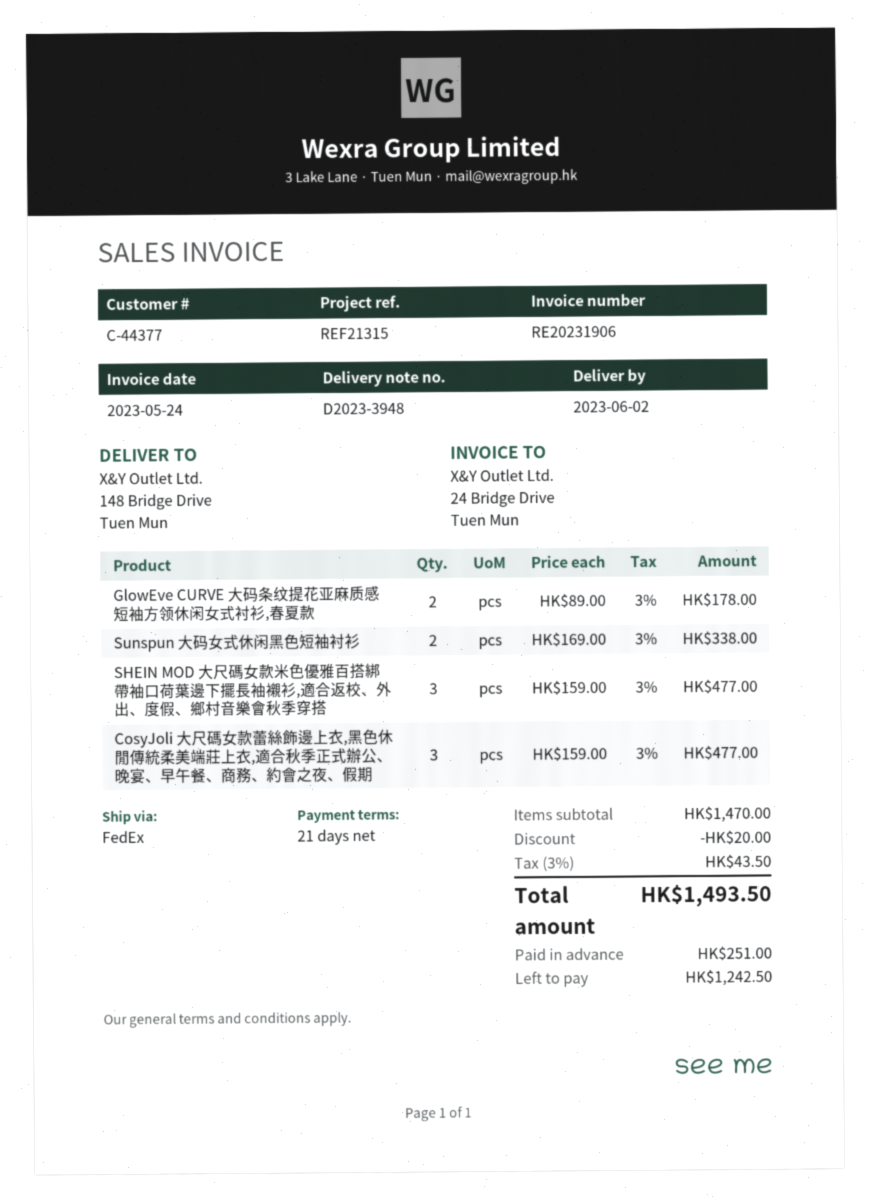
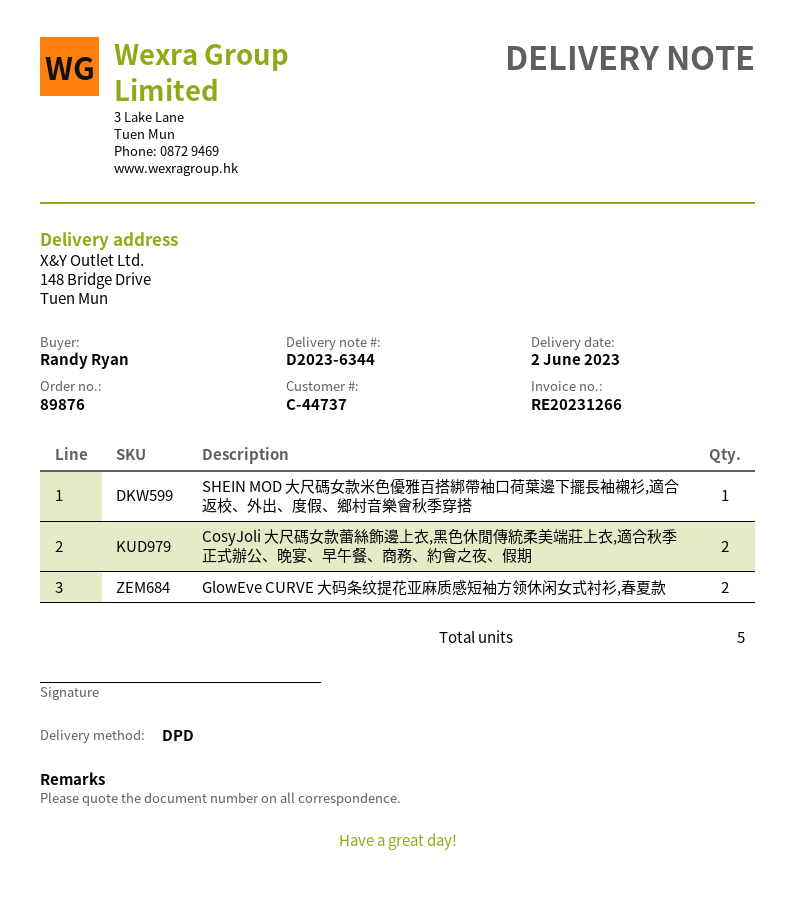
delivery note number: D2023-3948 -> D2023-6344
invoice number: RE20231906 -> RE20231266
customer number: C-44377 -> C-44737
shipping method: FedEx -> DPD
Sunspun 大码女式休闲黑色短袖衬衫: 2 -> none
SHEIN MOD 大尺碼女款米色優雅百搭綁帶袖口荷葉邊下擺長袖襯衫,適合返校、外出、度假、鄉村音樂會秋季穿搭: 3 -> 1
CosyJoli 大尺碼女款蕾絲飾邊上衣,黑色休閒傳統柔美端莊上衣,適合秋季正式辦公、晚宴、早午餐、商務、約會之夜、假期: 3 -> 2

